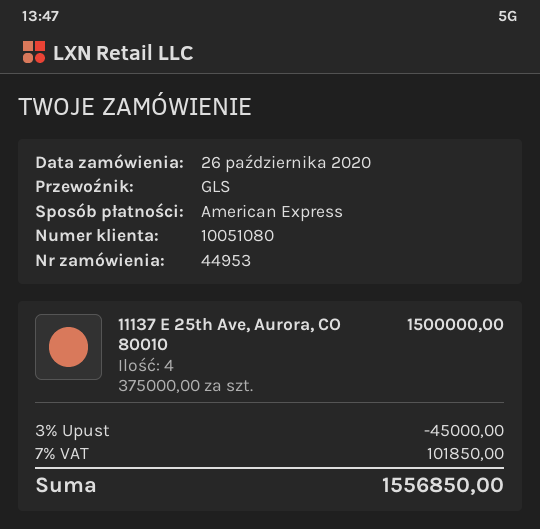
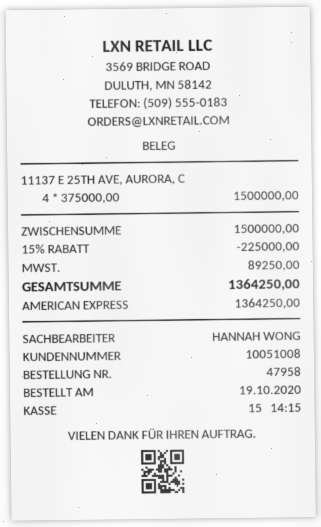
order number: 44953 -> 47958
order date: 2020-10-26 -> 2020-10-19
customer number: 10051080 -> 10051008
discount: 3% = 45000.00 -> 15% = 225000.00
tax: 101850.00 -> 89250.00
total: 1556850.00 -> 1364250.00

